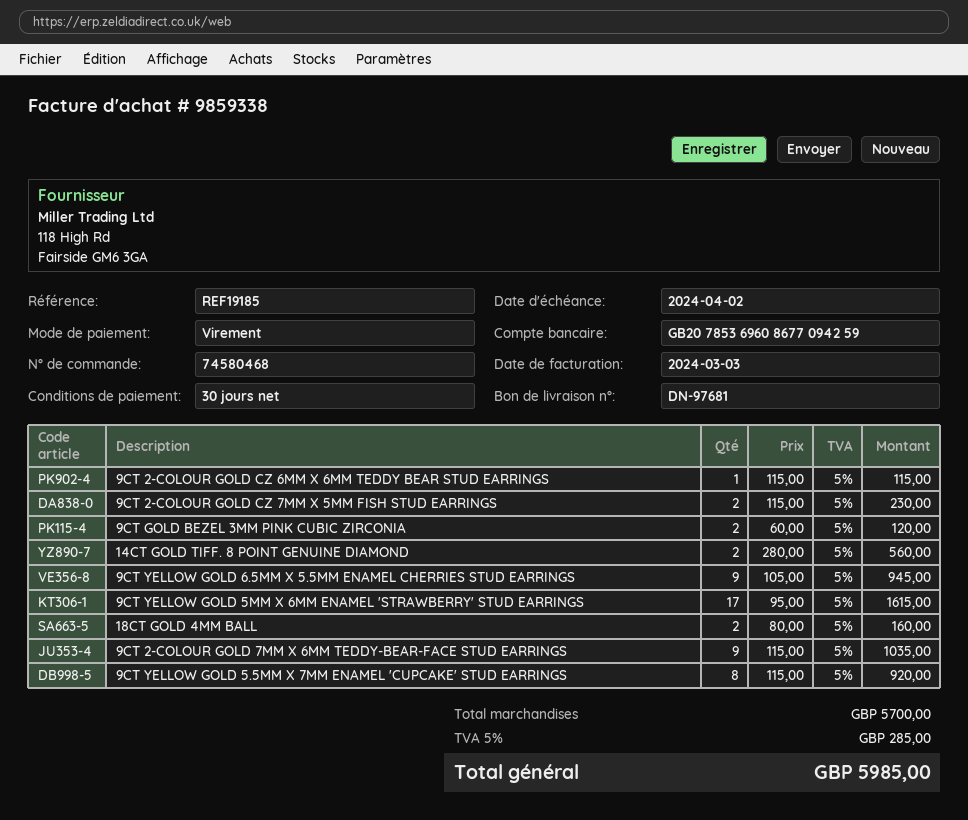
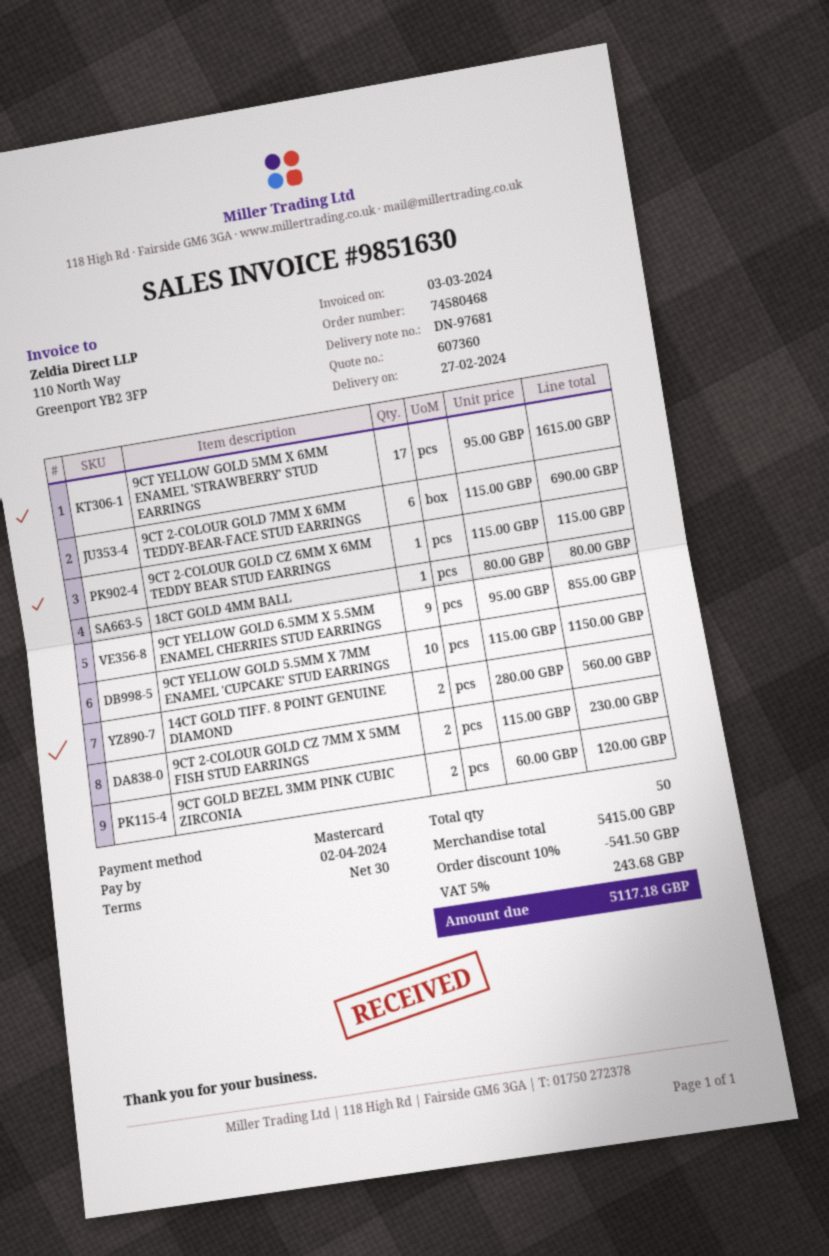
invoice number: 9859338 -> 9851630
payment method: bank transfer -> Mastercard
9CT YELLOW GOLD 6.5MM X 5.5MM ENAMEL CHERRIES STUD EARRINGS: 9 x 105.00 = 945.00 -> 9 x 95.00 = 855.00
18CT GOLD 4MM BALL: 2 x 80.00 = 160.00 -> 1 x 80.00 = 80.00
9CT 2-COLOUR GOLD 7MM X 6MM TEDDY-BEAR-FACE STUD EARRINGS: 9 x 115.00 = 1035.00 -> 6 x 115.00 = 690.00
9CT YELLOW GOLD 5.5MM X 7MM ENAMEL 'CUPCAKE' STUD EARRINGS: 8 x 115.00 = 920.00 -> 10 x 115.00 = 1150.00
subtotal: 5700.00 -> 5415.00
discount: none -> 10% = 541.50
tax: 5% = 285.00 -> 5% = 243.68
total: 5985.00 -> 5117.18

